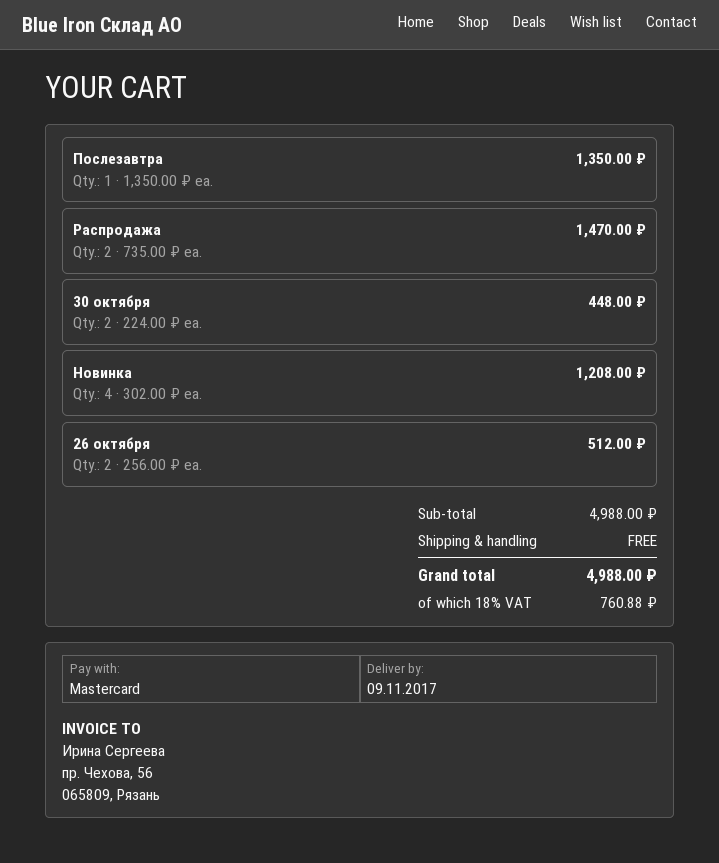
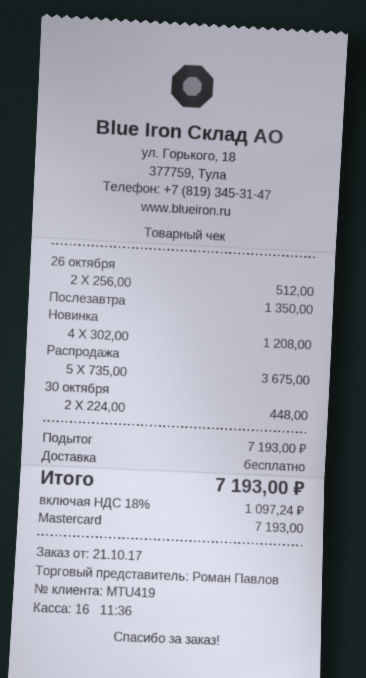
Распродажа: 2 x 735.00 = 1470.00 -> 5 x 735.00 = 3675.00
subtotal: 4988.00 -> 7193.00
tax: 18% = 760.88 -> 18% = 1097.24
total: 4988.00 -> 7193.00

